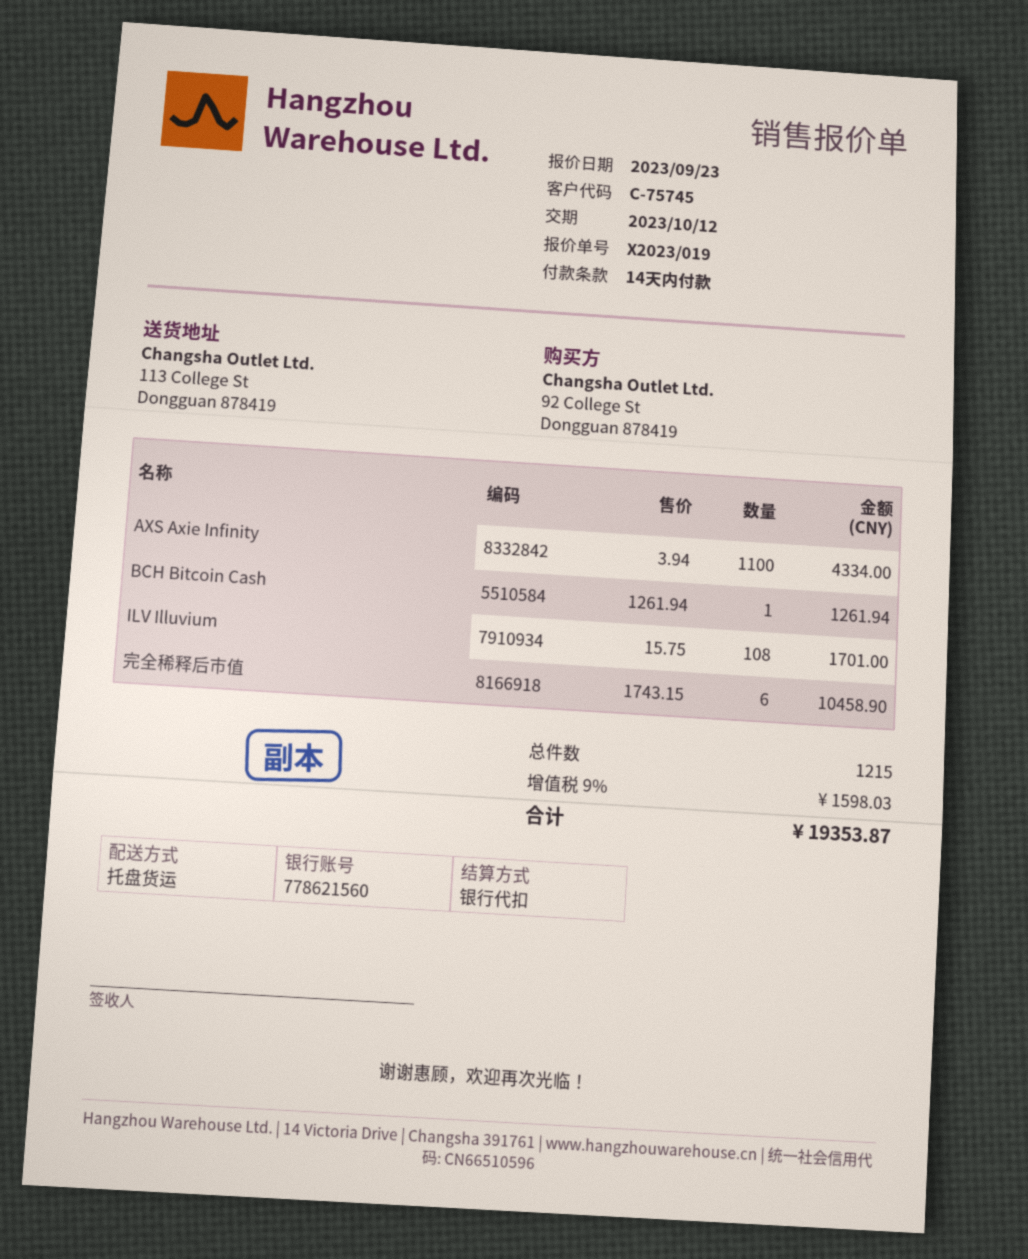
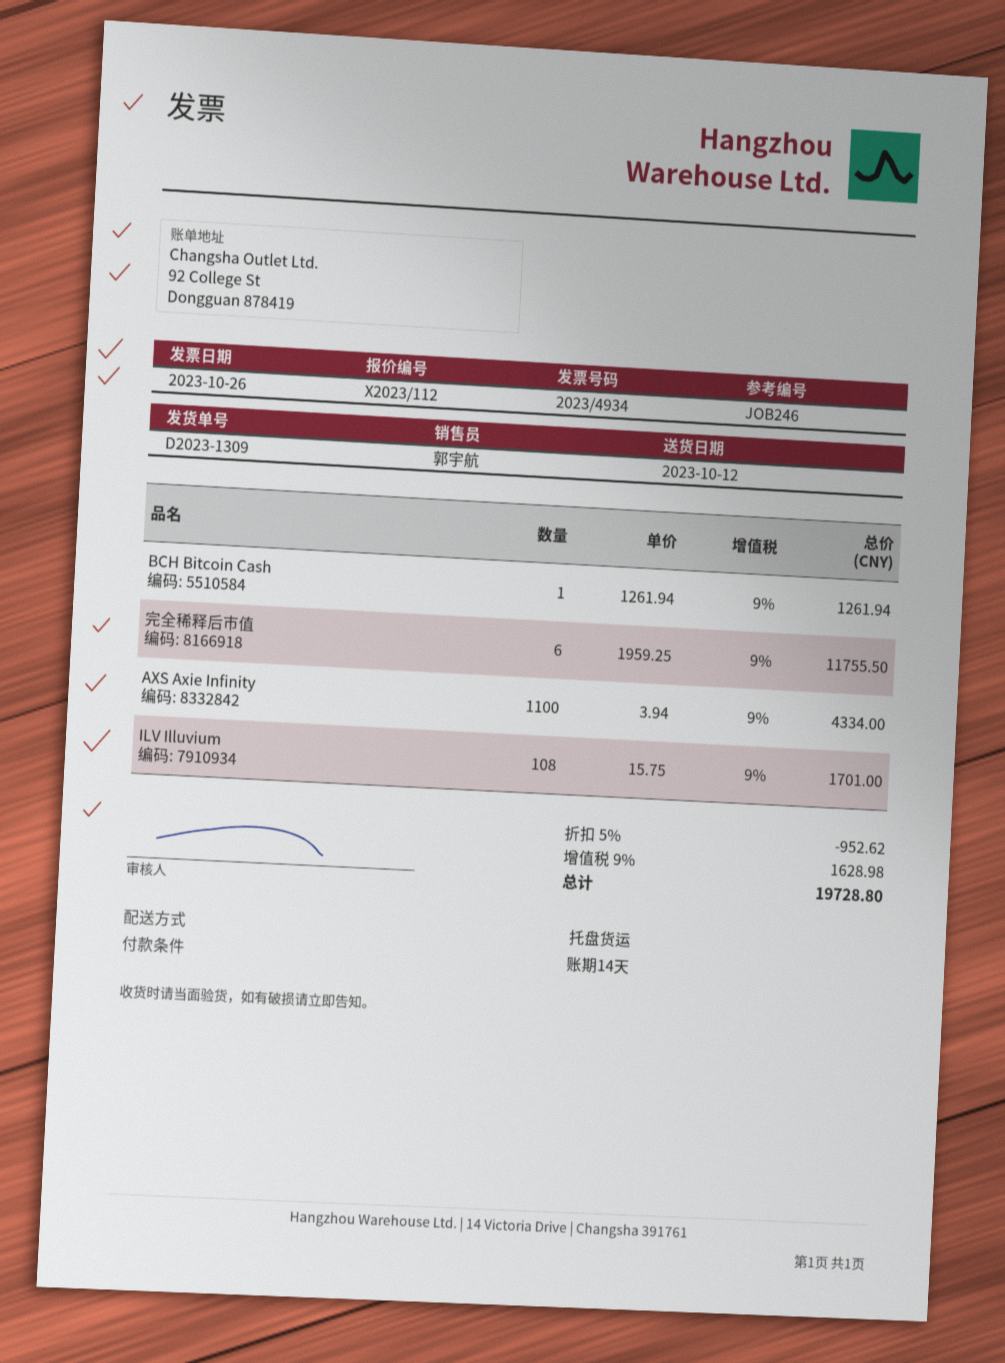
quote number: X2023/019 -> X2023/112
完全稀释后市值: 6 x 1743.15 = 10458.90 -> 6 x 1959.25 = 11755.50
discount: none -> 5% = 952.62
tax: 9% = 1598.03 -> 9% = 1628.98
total: 19353.87 -> 19728.80

